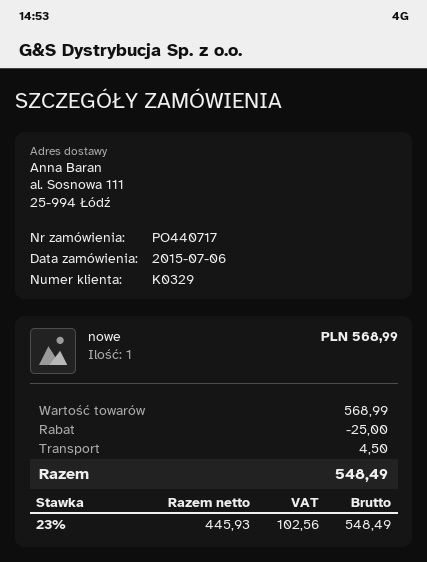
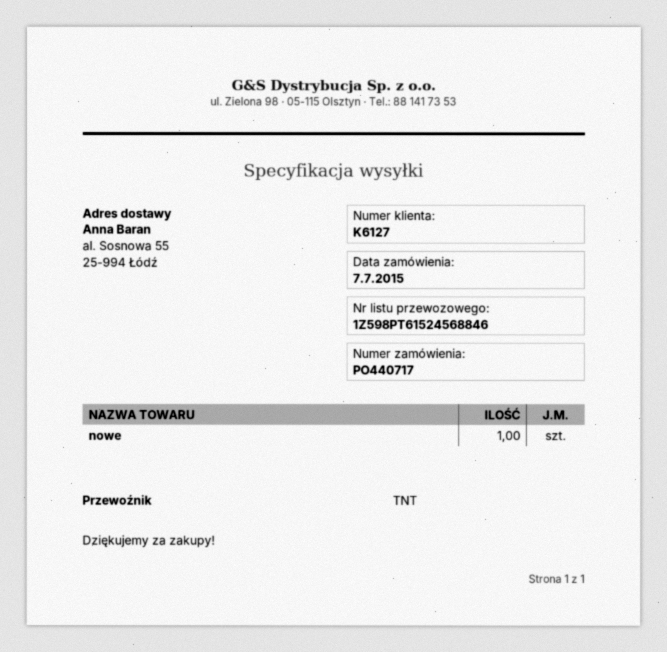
order date: 2015-07-06 -> 2015-07-07
customer number: K0329 -> K6127
ship to: al. Sosnowa 111, 25-994 Łódź -> al. Sosnowa 55, 25-994 Łódź

